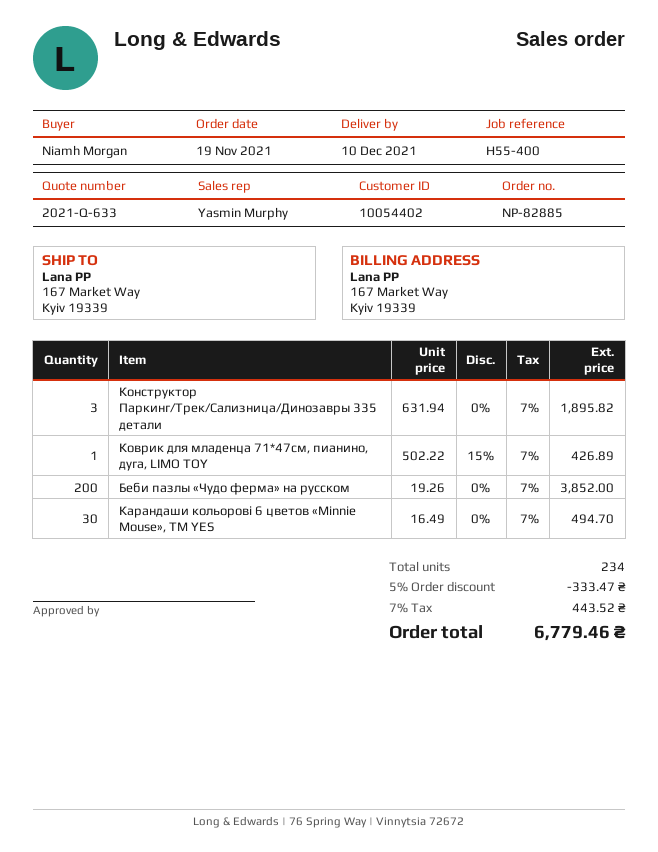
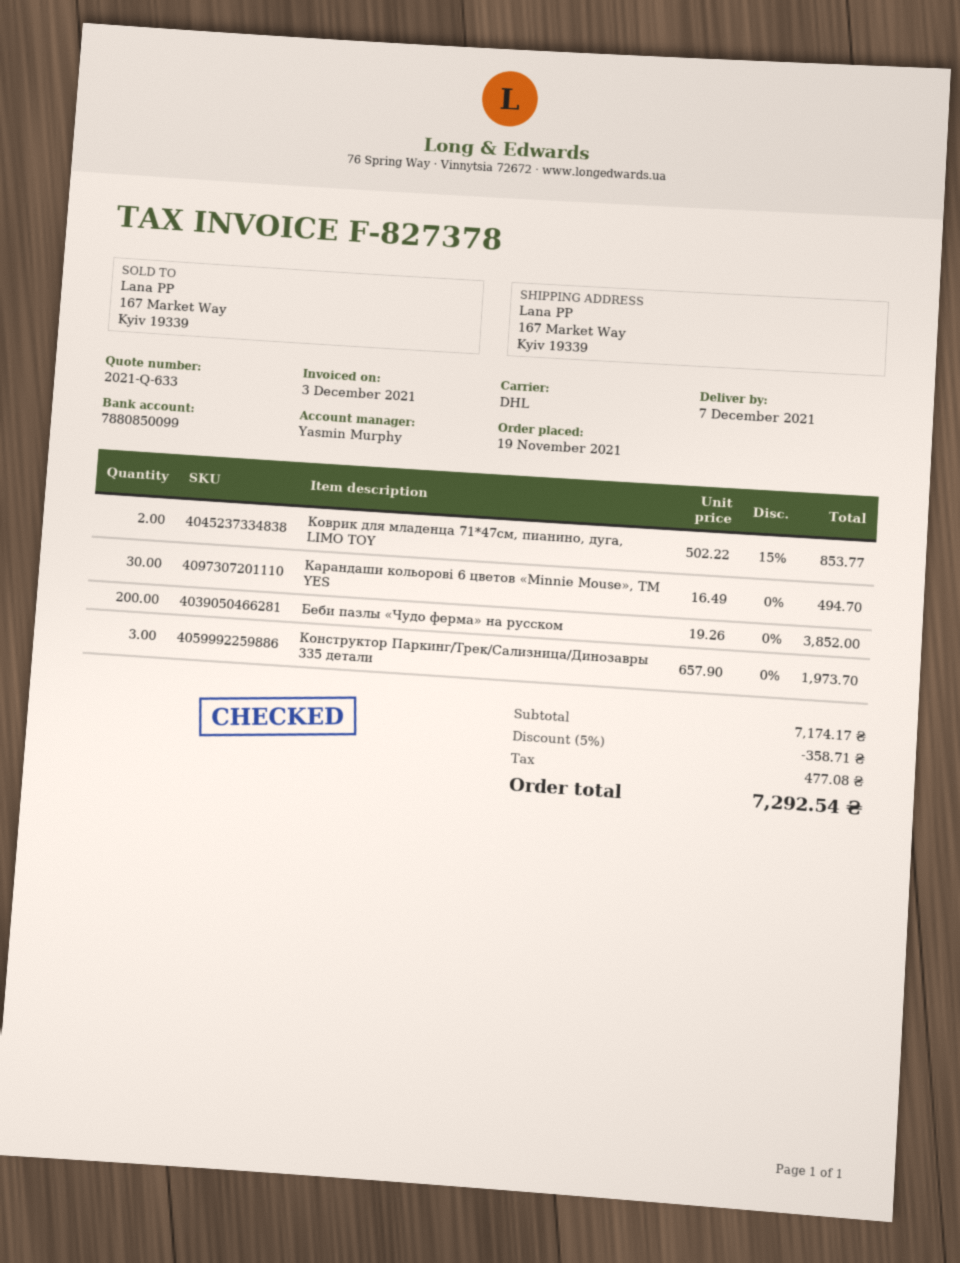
delivery date: 2021-12-10 -> 2021-12-07
Конструктор Паркинг/Трек/Сализница/Динозавры 335 детали: 3 x 631.94 = 1895.82 -> 3 x 657.90 = 1973.70
Коврик для младенца 71*47см, пианино, дуга, LIMO TOY: 1 x 502.22 - 15% = 426.89 -> 2 x 502.22 - 15% = 853.77
discount: 5% = 333.47 -> 5% = 358.71
tax: 443.52 -> 477.08
total: 6779.46 -> 7292.54

